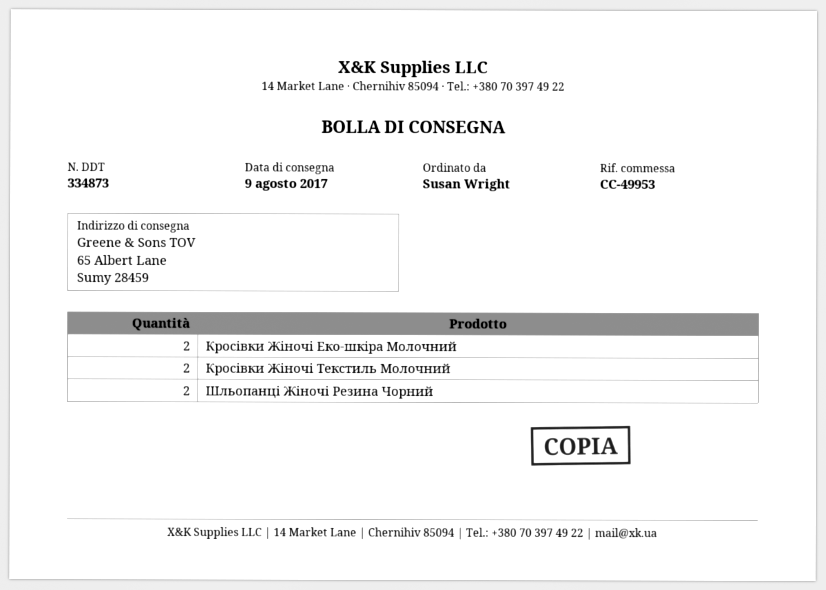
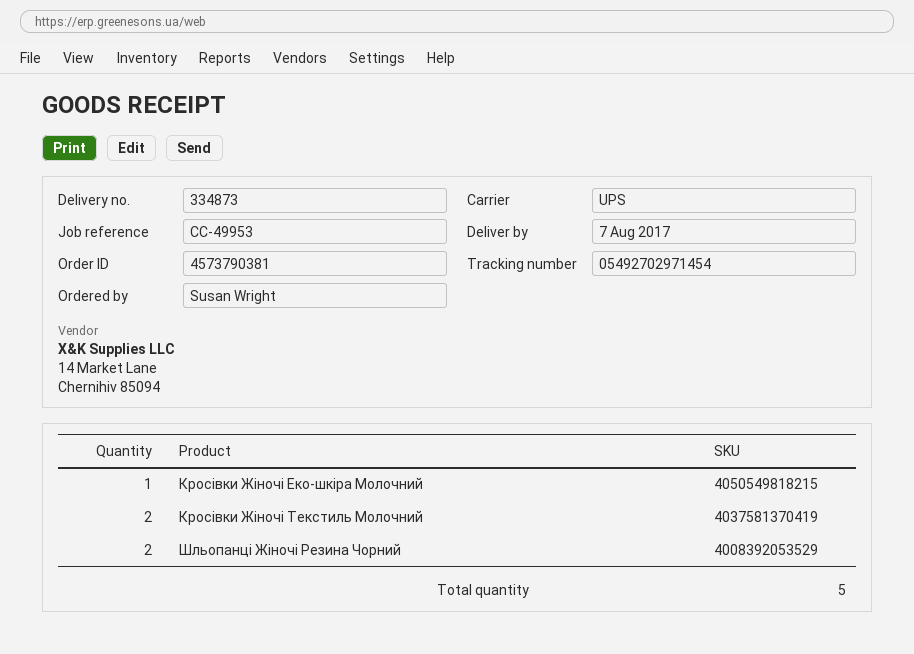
delivery date: 2017-08-09 -> 2017-08-07
Кросівки Жіночі Еко-шкіра Молочний: 2 -> 1

